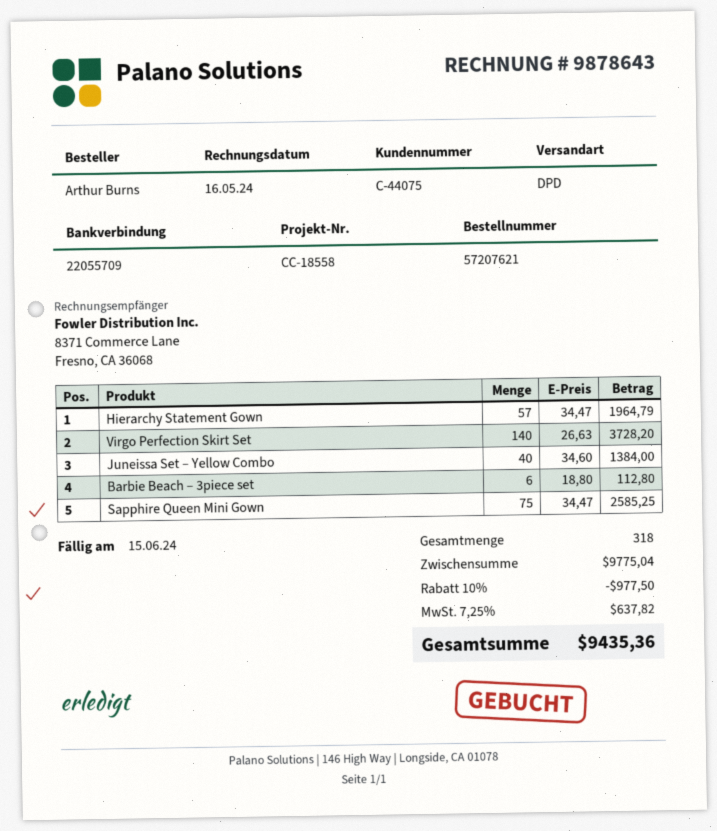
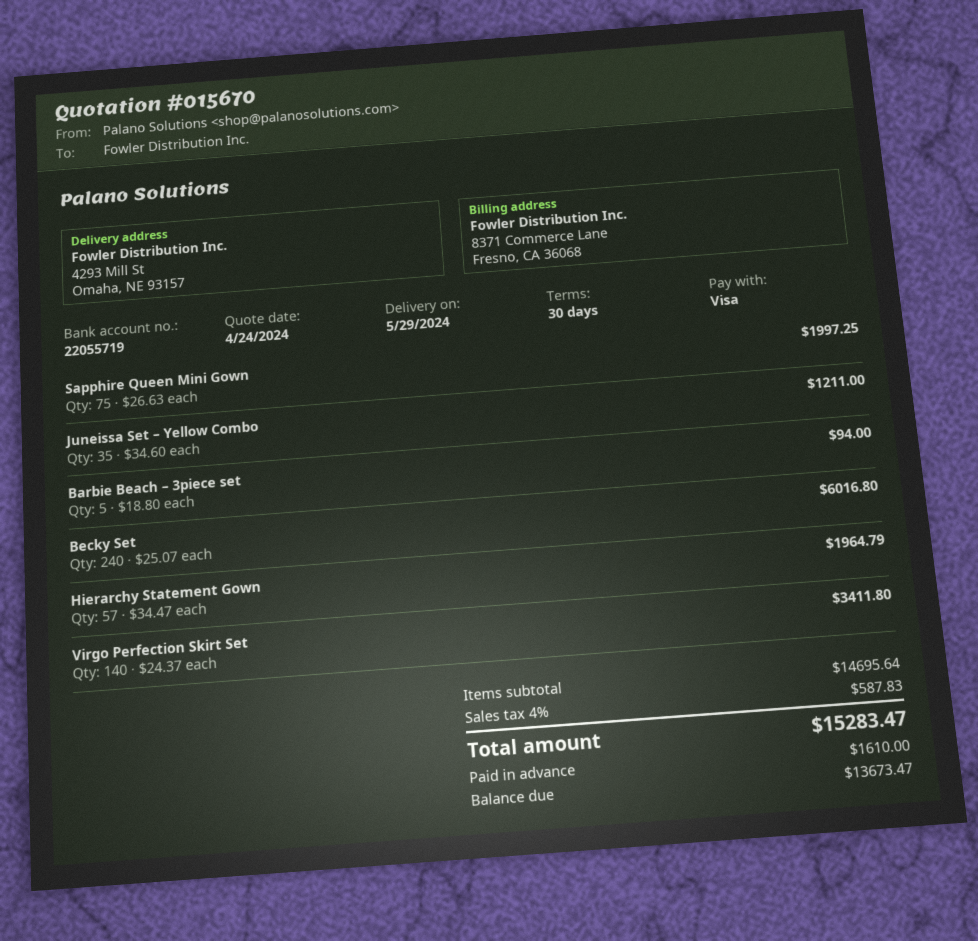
bank account: 22055709 -> 22055719
Virgo Perfection Skirt Set: 140 x 26.63 = 3728.20 -> 140 x 24.37 = 3411.80
Juneissa Set – Yellow Combo: 40 x 34.60 = 1384.00 -> 35 x 34.60 = 1211.00
Barbie Beach – 3piece set: 6 x 18.80 = 112.80 -> 5 x 18.80 = 94.00
Sapphire Queen Mini Gown: 75 x 34.47 = 2585.25 -> 75 x 26.63 = 1997.25
Becky Set: none -> 240 x 25.07 = 6016.80
subtotal: 9775.04 -> 14695.64
discount: 10% = 977.50 -> none
tax: 7.25% = 637.82 -> 4% = 587.83
total: 9435.36 -> 15283.47

